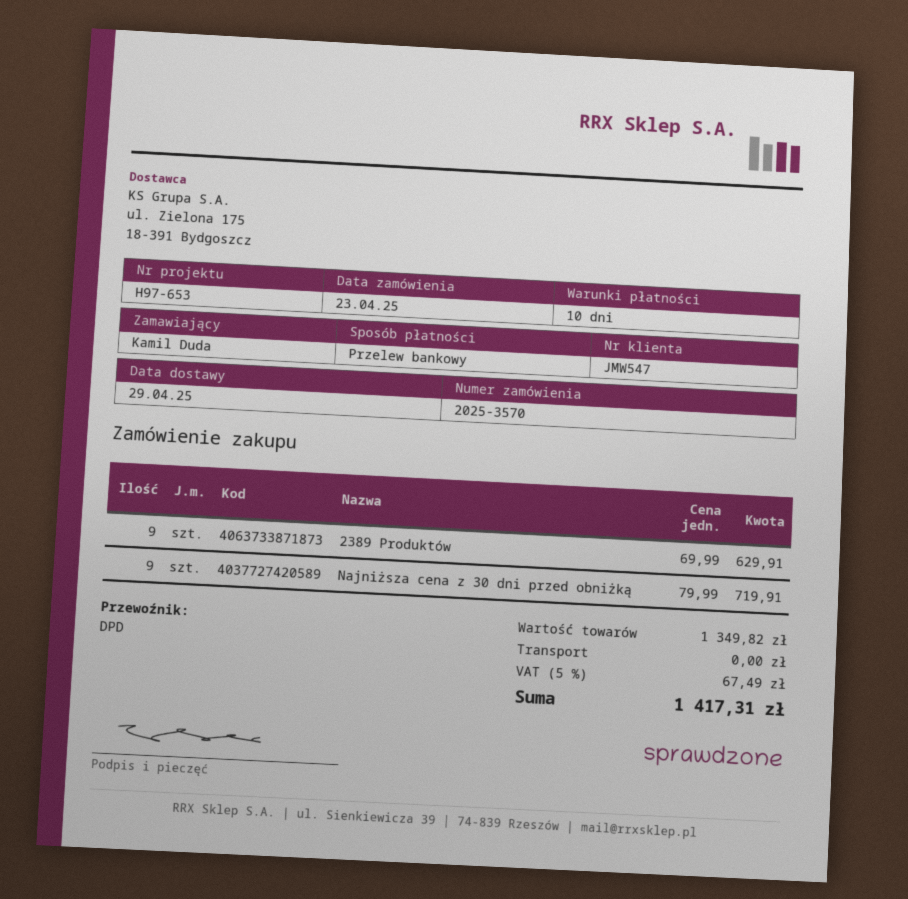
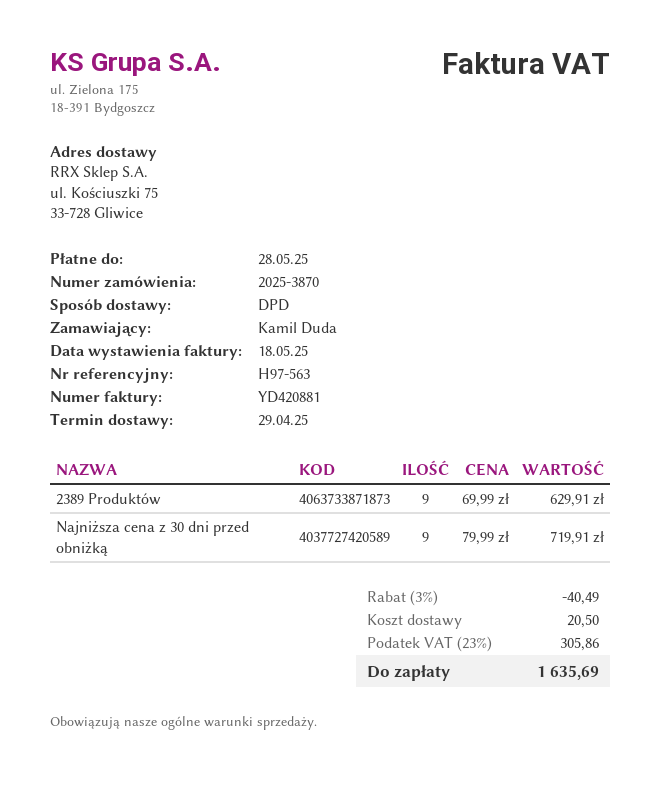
order number: 2025-3570 -> 2025-3870
reference: H97-653 -> H97-563
discount: none -> 3% = 40.49
shipping: 0.00 -> 20.50
tax: 5% = 67.49 -> 23% = 305.86
total: 1417.31 -> 1635.69

